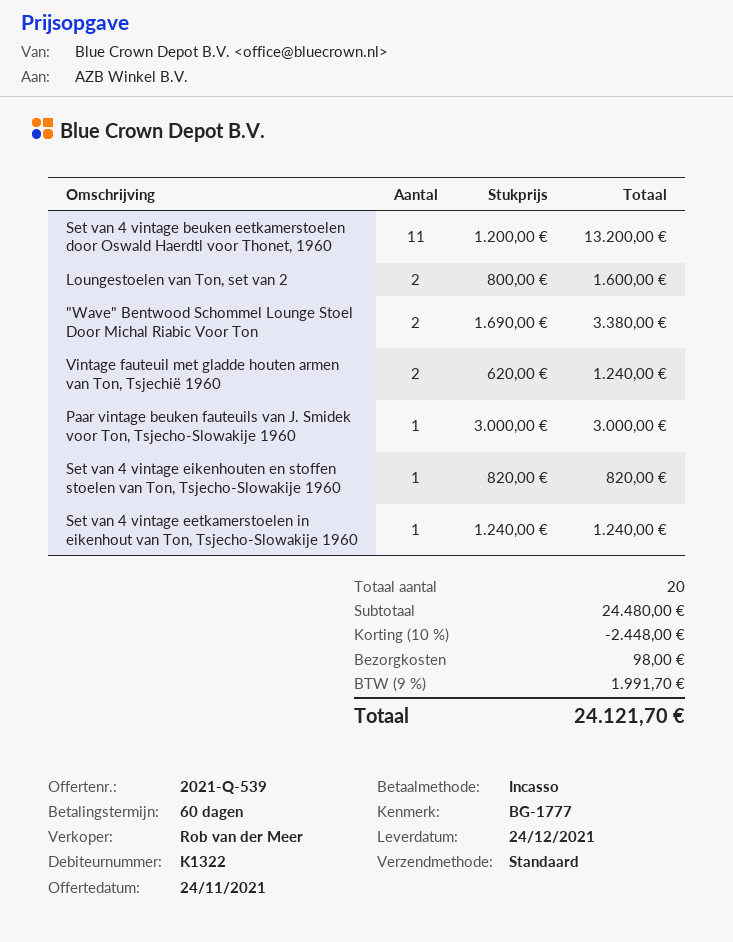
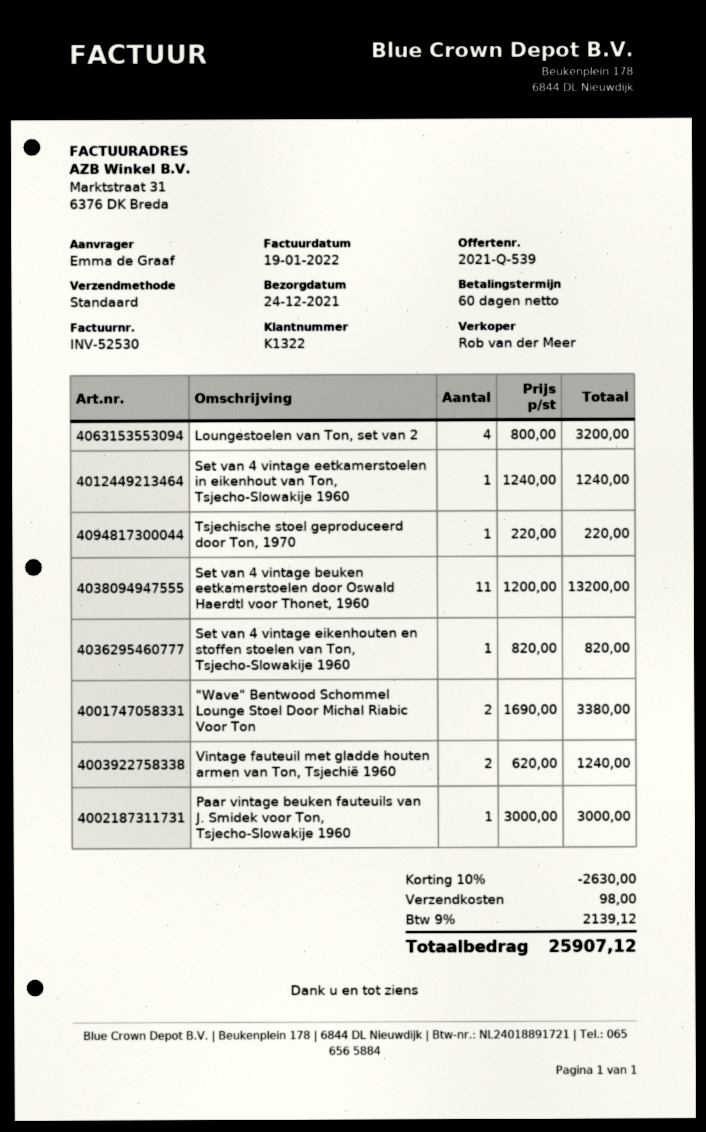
Loungestoelen van Ton, set van 2: 2 x 800.00 = 1600.00 -> 4 x 800.00 = 3200.00
Tsjechische stoel geproduceerd door Ton, 1970: none -> 1 x 220.00 = 220.00
discount: 10% = 2448.00 -> 10% = 2630.00
tax: 9% = 1991.70 -> 9% = 2139.12
total: 24121.70 -> 25907.12

